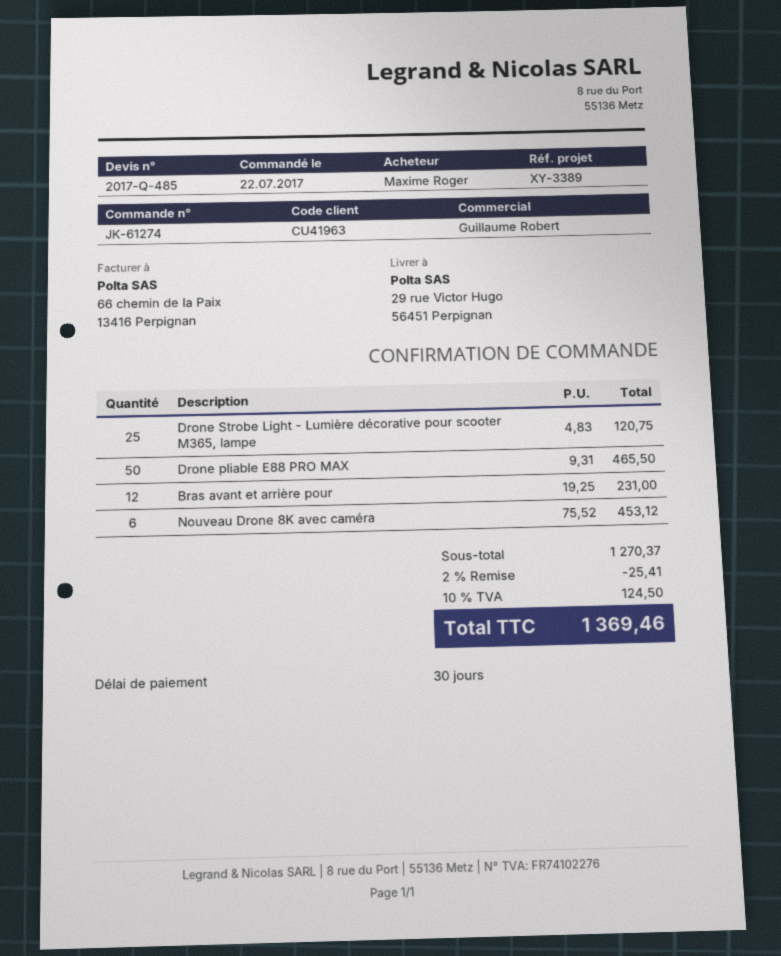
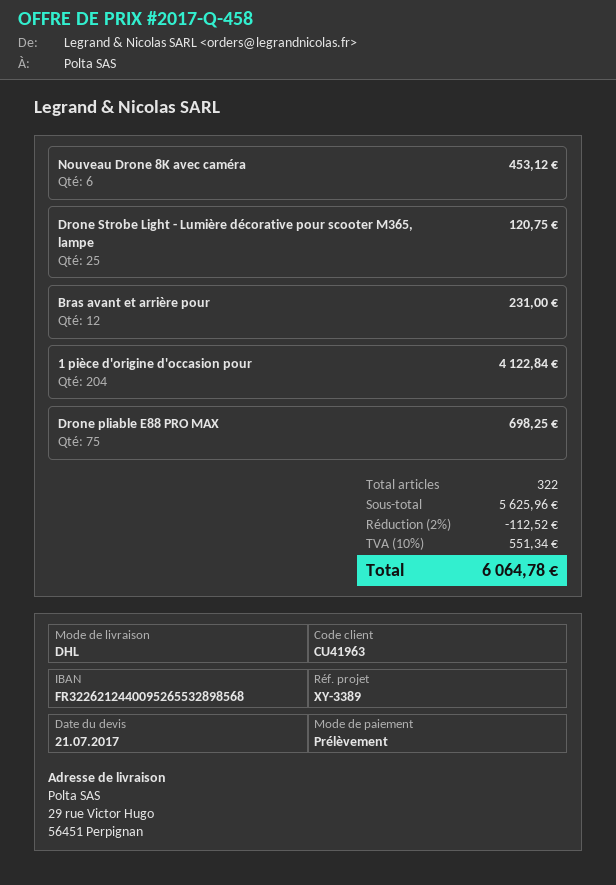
quote number: 2017-Q-485 -> 2017-Q-458
Drone pliable E88 PRO MAX: 50 for 465.50 -> 75 for 698.25
1 pièce d'origine d'occasion pour: none -> 204 for 4122.84
subtotal: 1270.37 -> 5625.96
discount: 2% = 25.41 -> 2% = 112.52
tax: 10% = 124.50 -> 10% = 551.34
total: 1369.46 -> 6064.78

